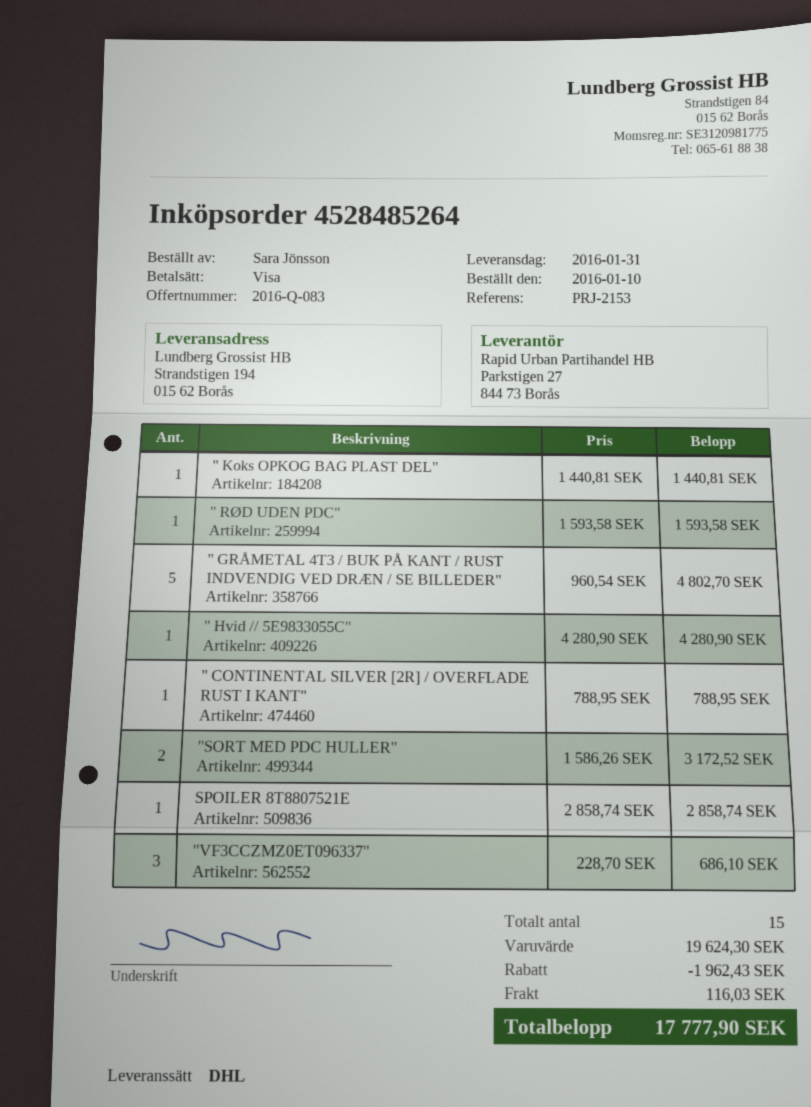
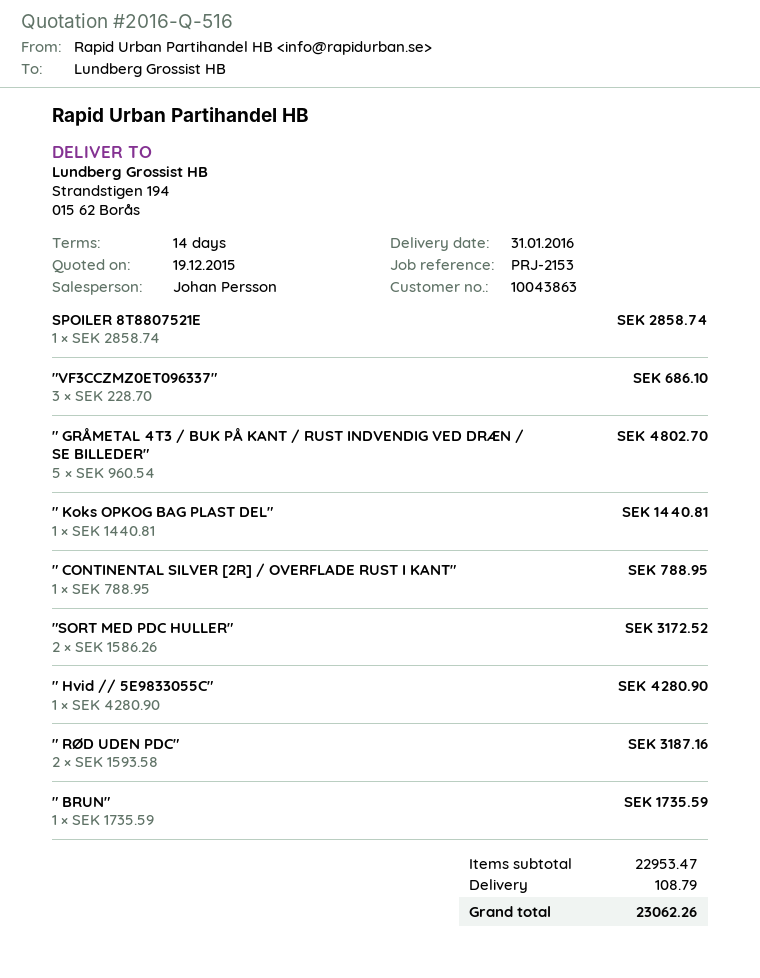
quote number: 2016-Q-083 -> 2016-Q-516
" RØD UDEN PDC": 1 x 1593.58 = 1593.58 -> 2 x 1593.58 = 3187.16
" BRUN": none -> 1 x 1735.59 = 1735.59
subtotal: 19624.30 -> 22953.47
discount: 1962.43 -> none
shipping: 116.03 -> 108.79
total: 17777.90 -> 23062.26

